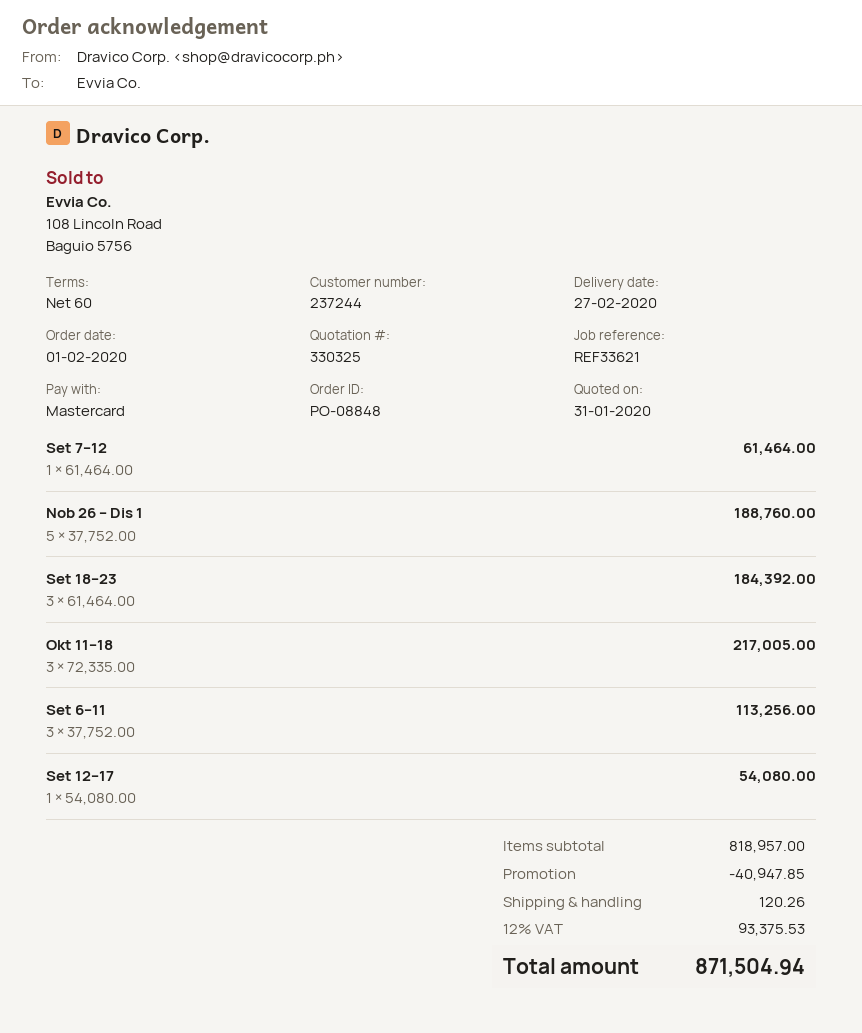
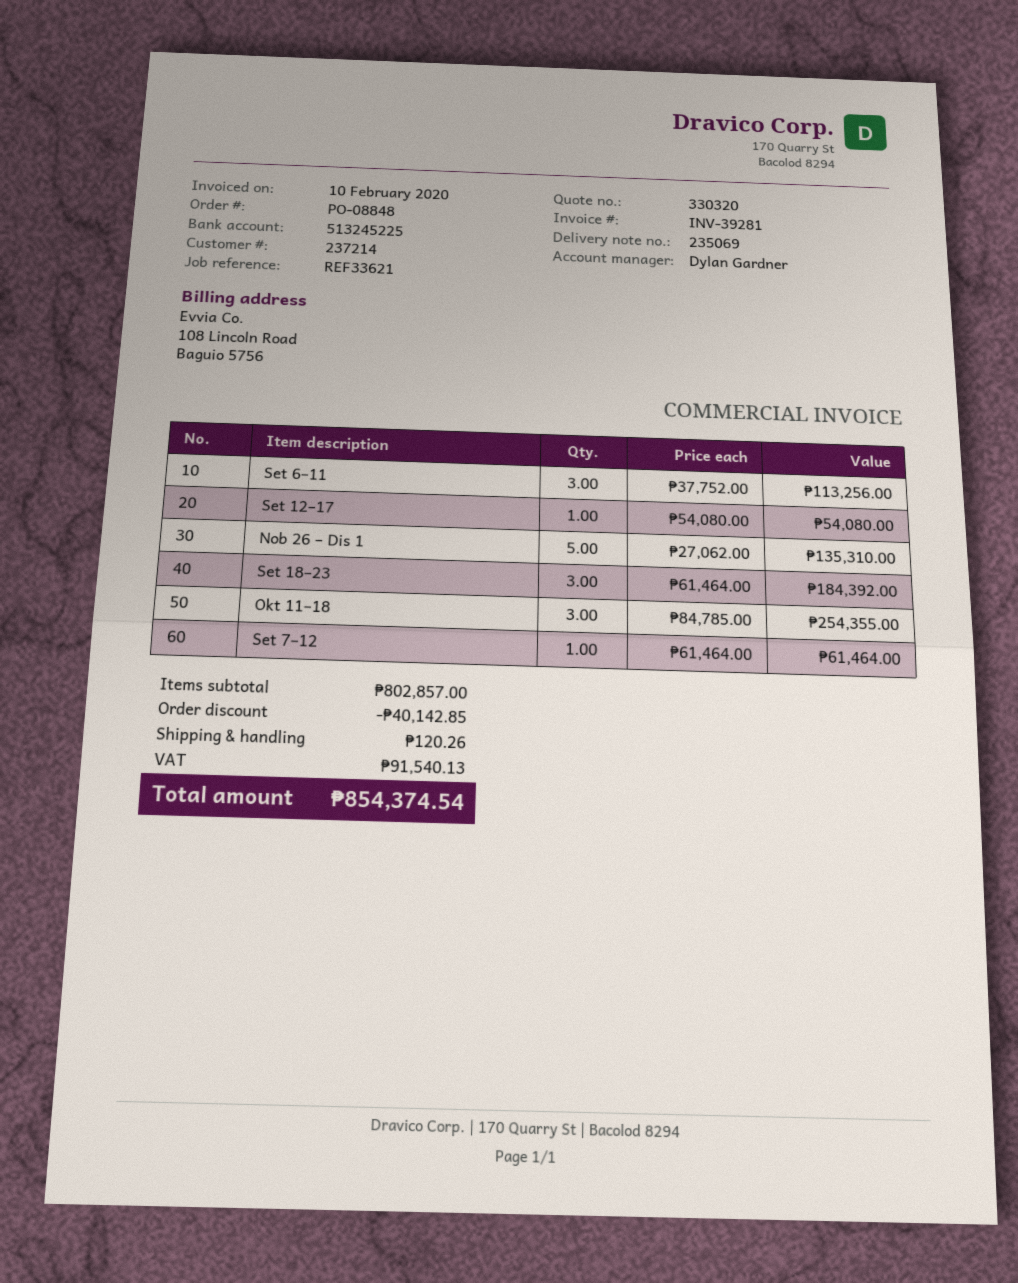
quote number: 330325 -> 330320
customer number: 237244 -> 237214
Nob 26 – Dis 1: 5 x 37752.00 = 188760.00 -> 5 x 27062.00 = 135310.00
Okt 11–18: 3 x 72335.00 = 217005.00 -> 3 x 84785.00 = 254355.00
subtotal: 818957.00 -> 802857.00
discount: 40947.85 -> 40142.85
tax: 93375.53 -> 91540.13
total: 871504.94 -> 854374.54

